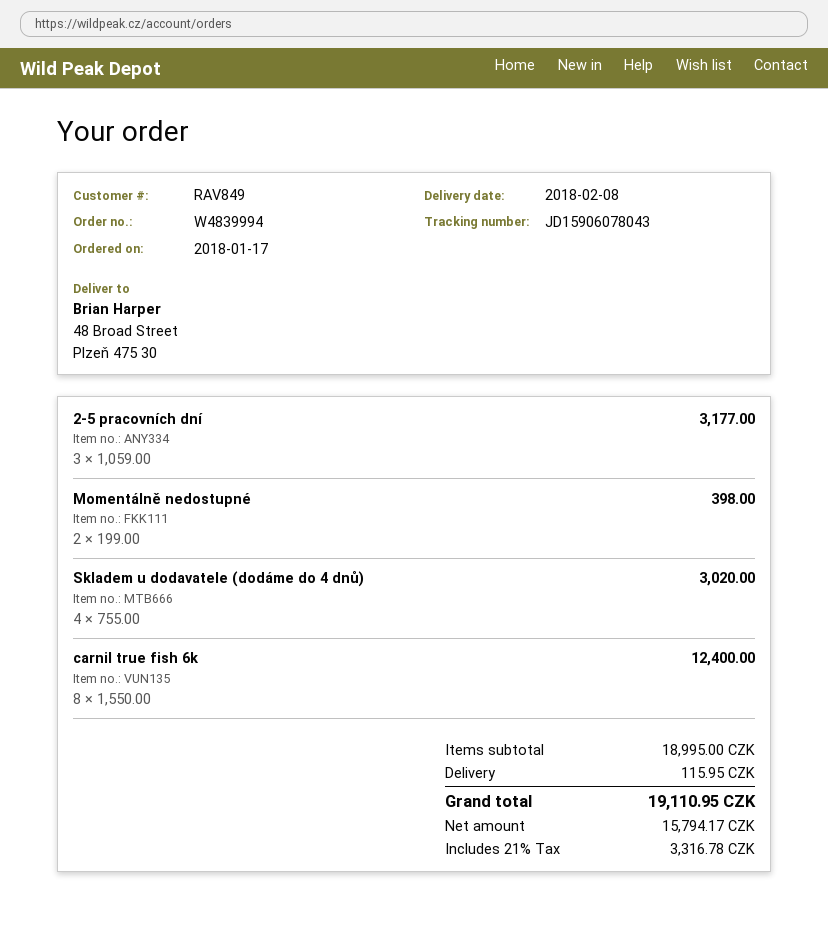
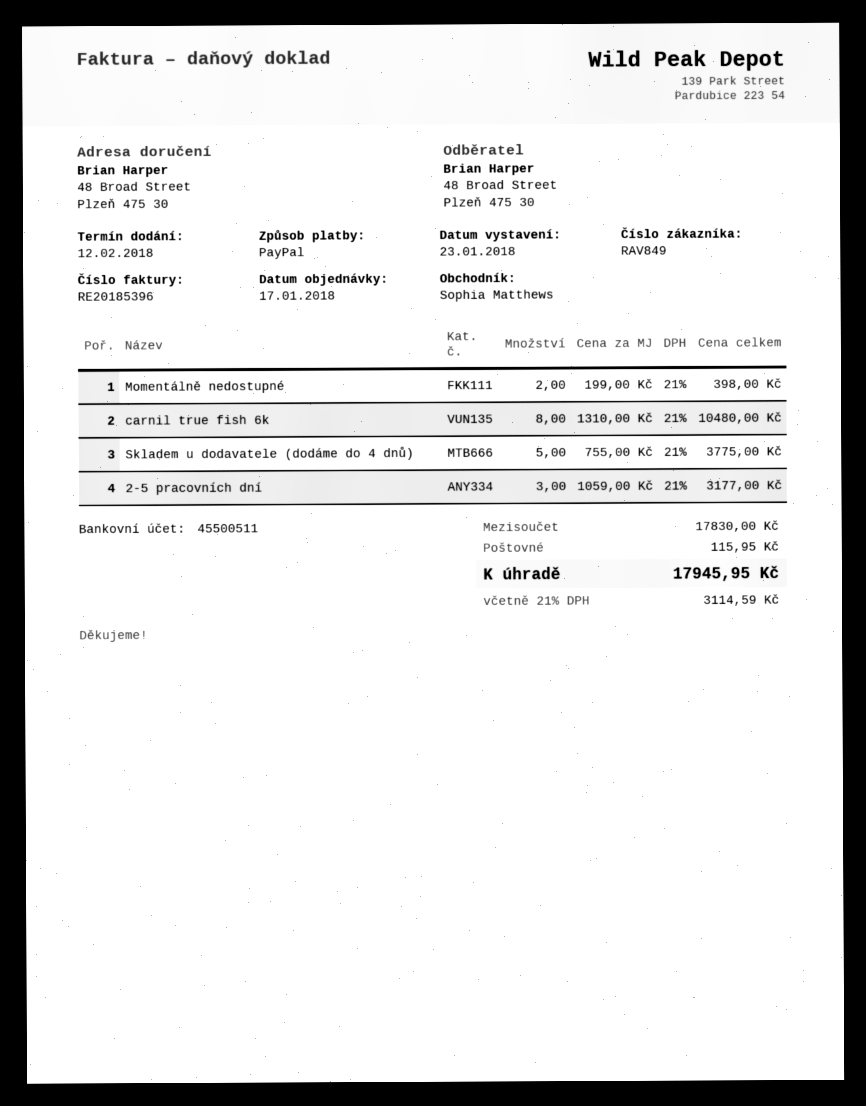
delivery date: 2018-02-08 -> 2018-02-12
Skladem u dodavatele (dodáme do 4 dnů): 4 x 755.00 = 3020.00 -> 5 x 755.00 = 3775.00
carnil true fish 6k: 8 x 1550.00 = 12400.00 -> 8 x 1310.00 = 10480.00
subtotal: 18995.00 -> 17830.00
tax: 21% = 3316.78 -> 21% = 3114.59
total: 19110.95 -> 17945.95

